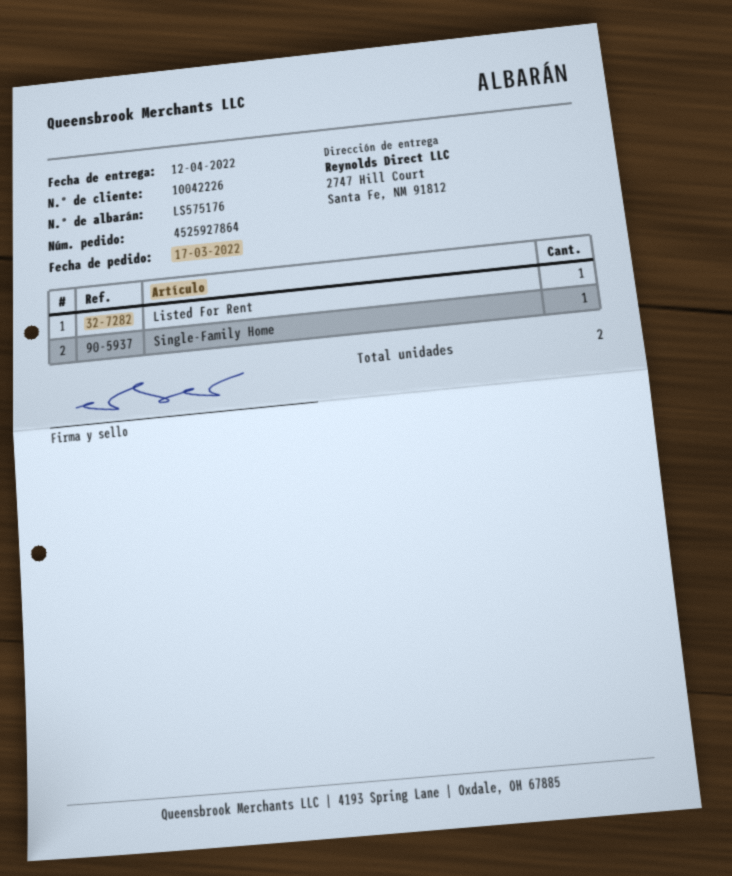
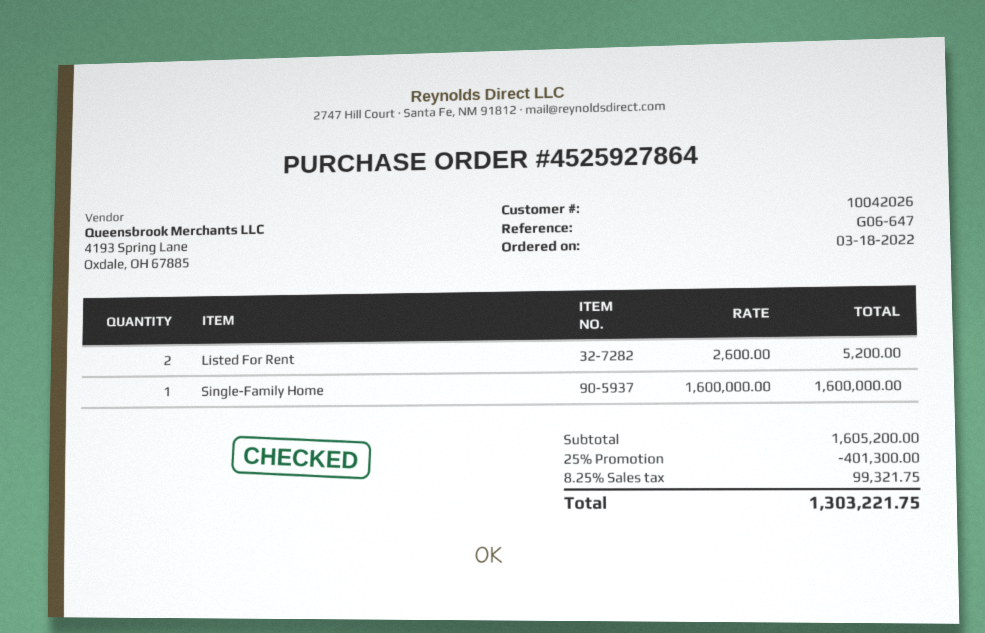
order date: 2022-03-17 -> 2022-03-18
customer number: 10042226 -> 10042026
Listed For Rent: 1 -> 2

